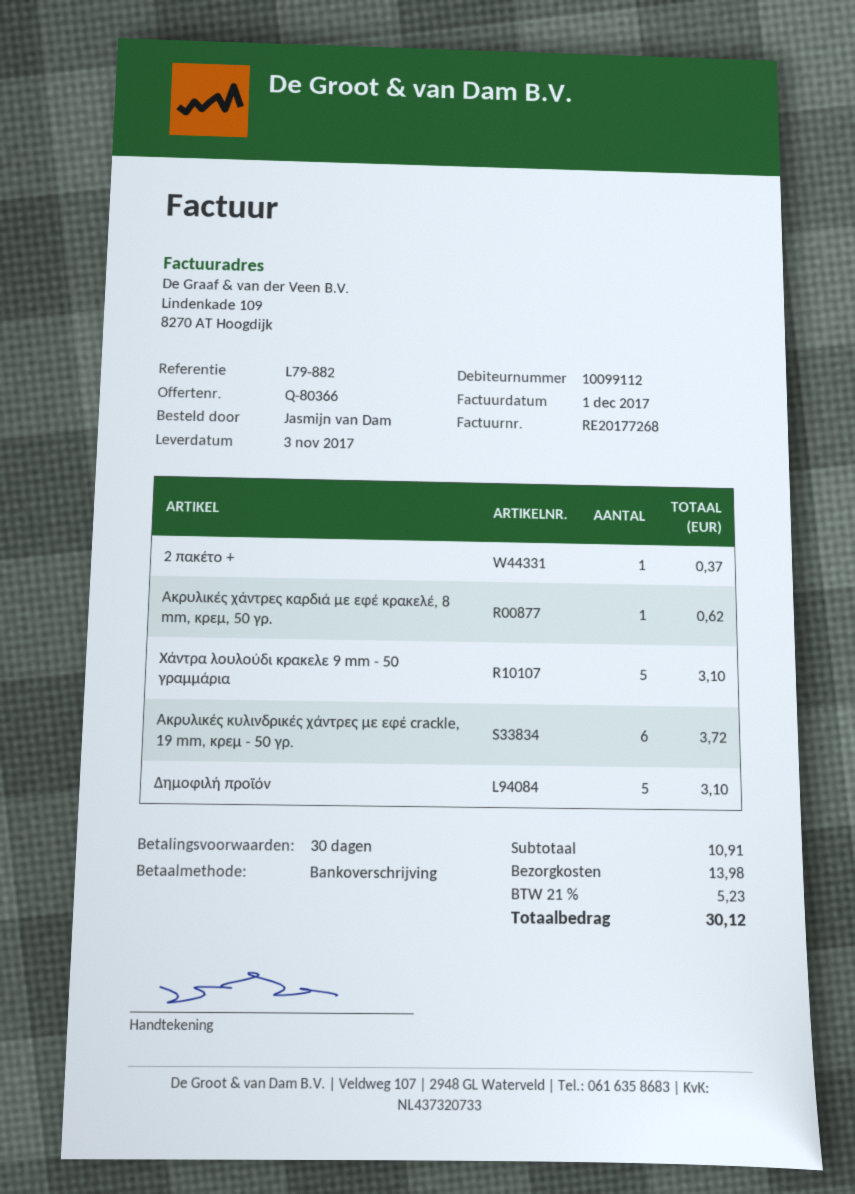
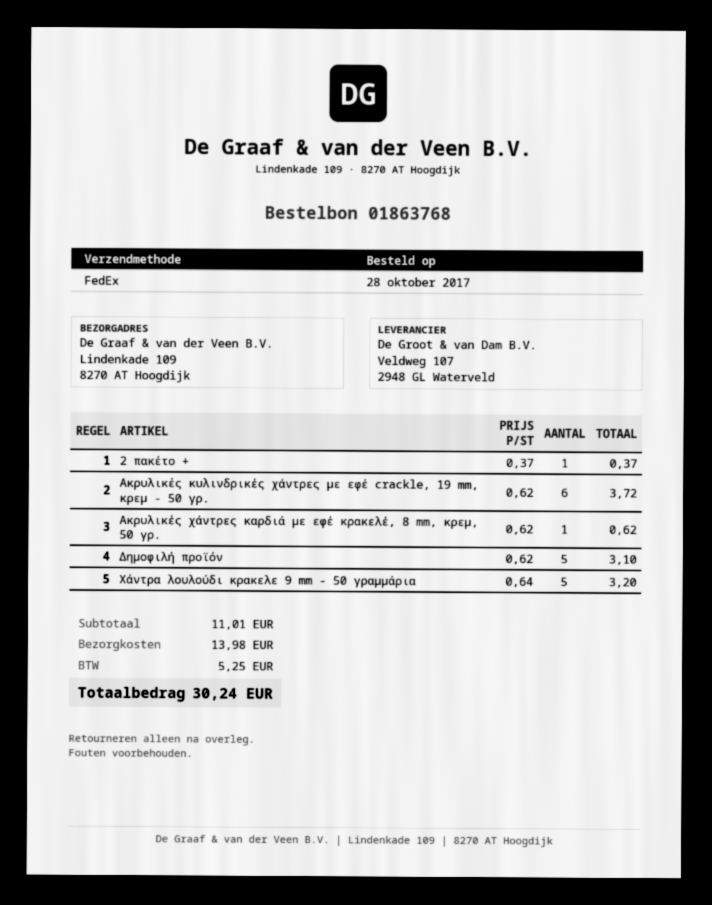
Χάντρα λουλούδι κρακελε 9 mm - 50 γραμμάρια: 5 for 3.10 -> 5 for 3.20
subtotal: 10.91 -> 11.01
tax: 5.23 -> 5.25
total: 30.12 -> 30.24

